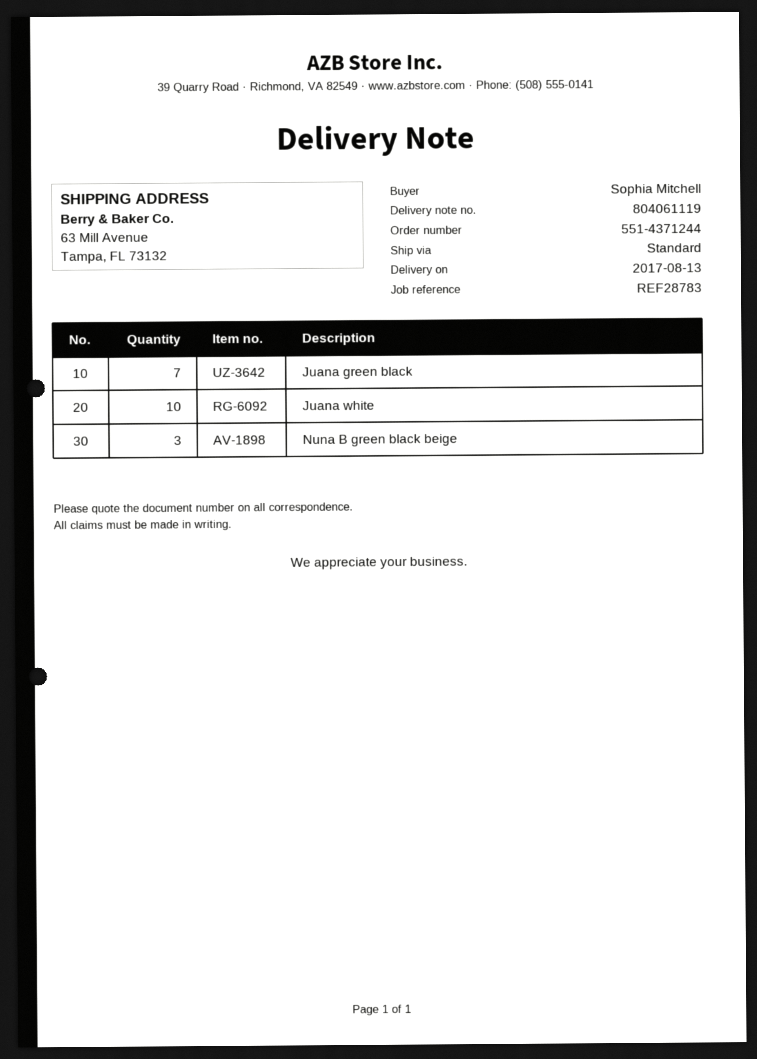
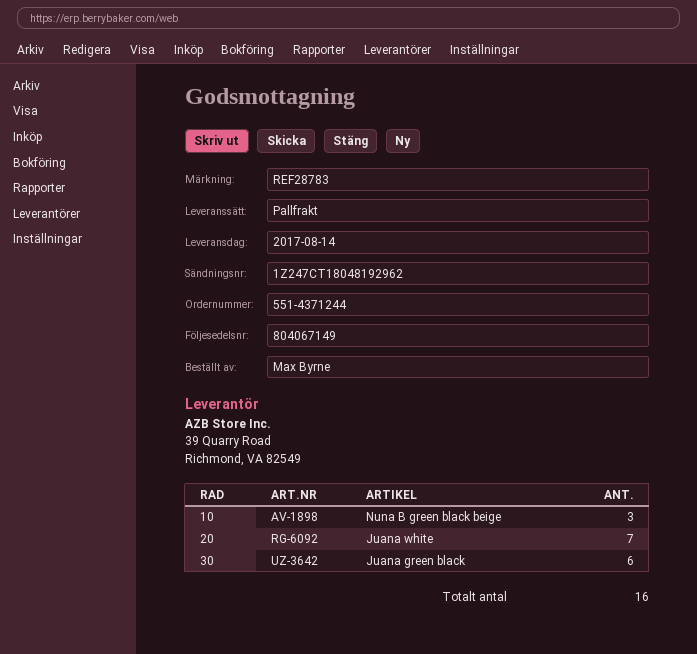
delivery note number: 804061119 -> 804067149
delivery date: 2017-08-13 -> 2017-08-14
ordered by: Sophia Mitchell -> Max Byrne
shipping method: standard -> pallet freight
Juana green black: 7 -> 6
Juana white: 10 -> 7

